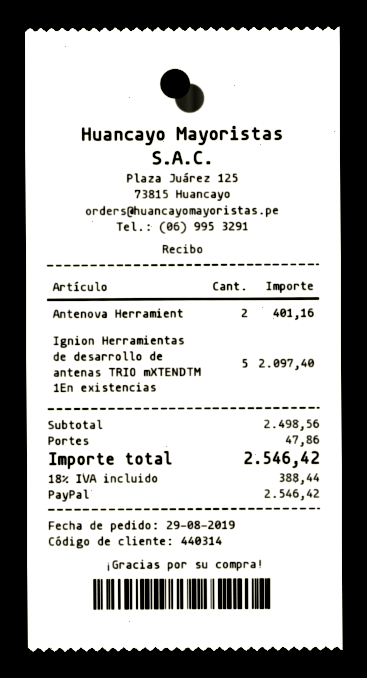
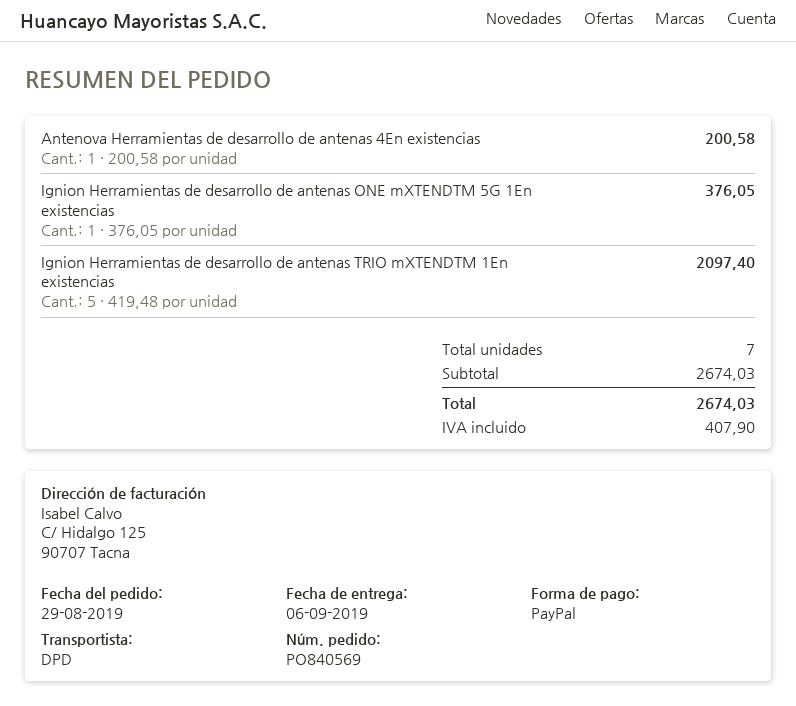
Antenova Herramient: 2 for 401.16 -> 1 for 200.58
Ignion Herramientas de desarrollo de antenas ONE mXTENDTM 5G 1En existencias: none -> 1 for 376.05
subtotal: 2498.56 -> 2674.03
shipping: 47.86 -> none
tax: 388.44 -> 407.90
total: 2546.42 -> 2674.03

